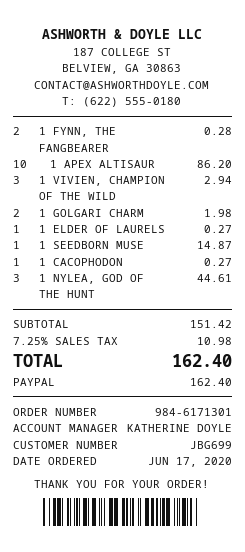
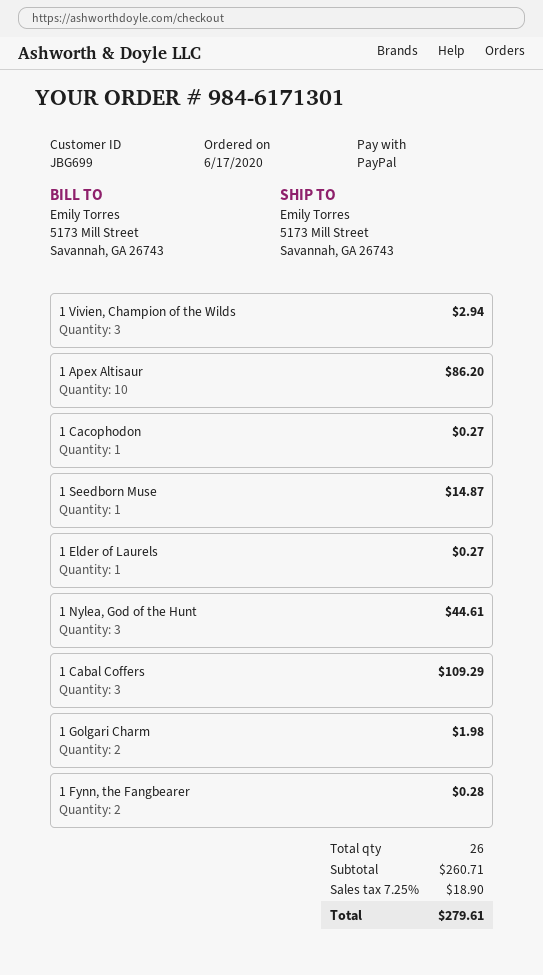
1 Cabal Coffers: none -> 3 for 109.29
subtotal: 151.42 -> 260.71
tax: 7.25% = 10.98 -> 7.25% = 18.90
total: 162.40 -> 279.61

